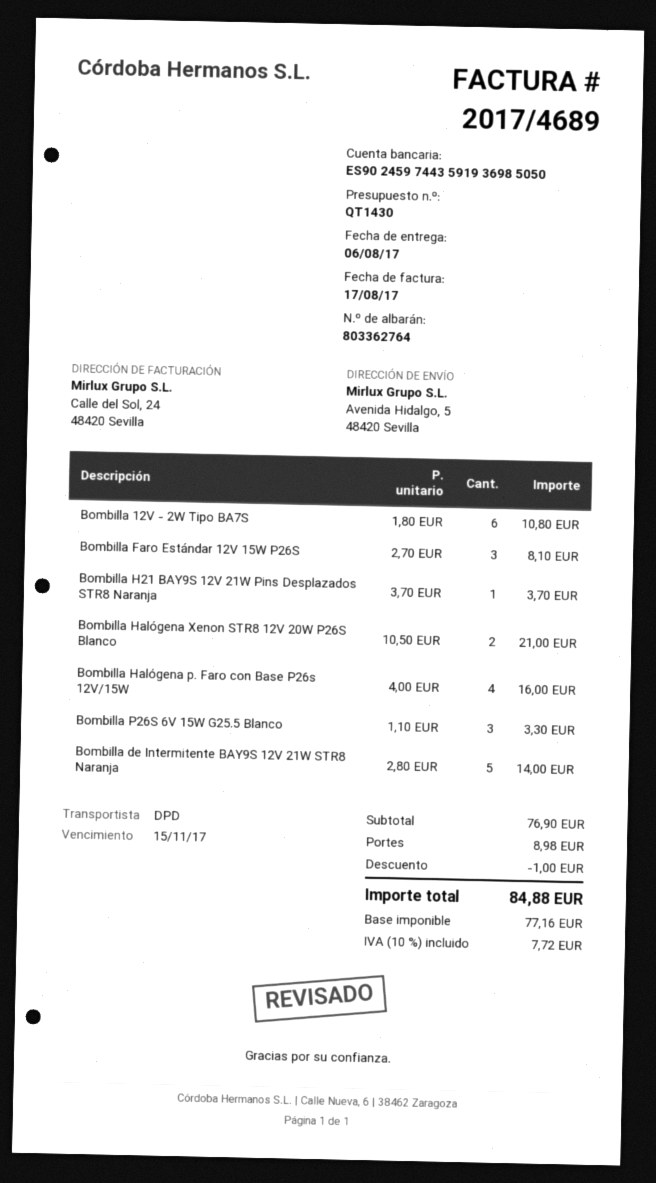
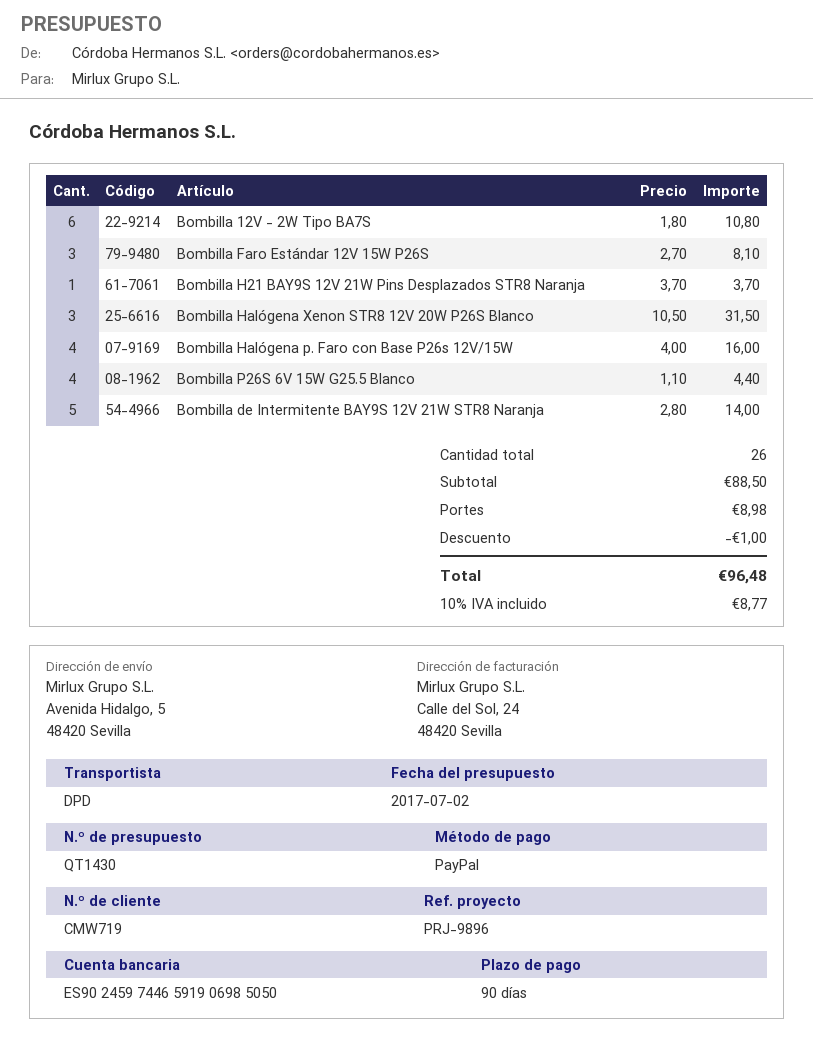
bank account: ES9024597443591936985050 -> ES9024597446591906985050
Bombilla Halógena Xenon STR8 12V 20W P26S Blanco: 2 x 10.50 = 21.00 -> 3 x 10.50 = 31.50
Bombilla P26S 6V 15W G25.5 Blanco: 3 x 1.10 = 3.30 -> 4 x 1.10 = 4.40
subtotal: 76.90 -> 88.50
tax: 10% = 7.72 -> 10% = 8.77
total: 84.88 -> 96.48

